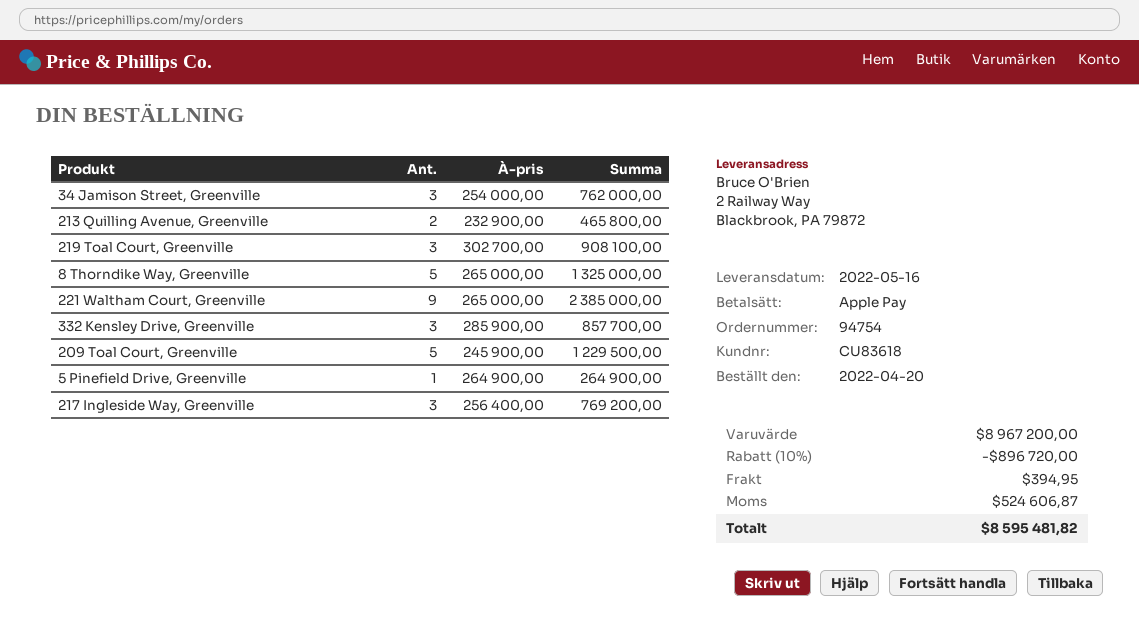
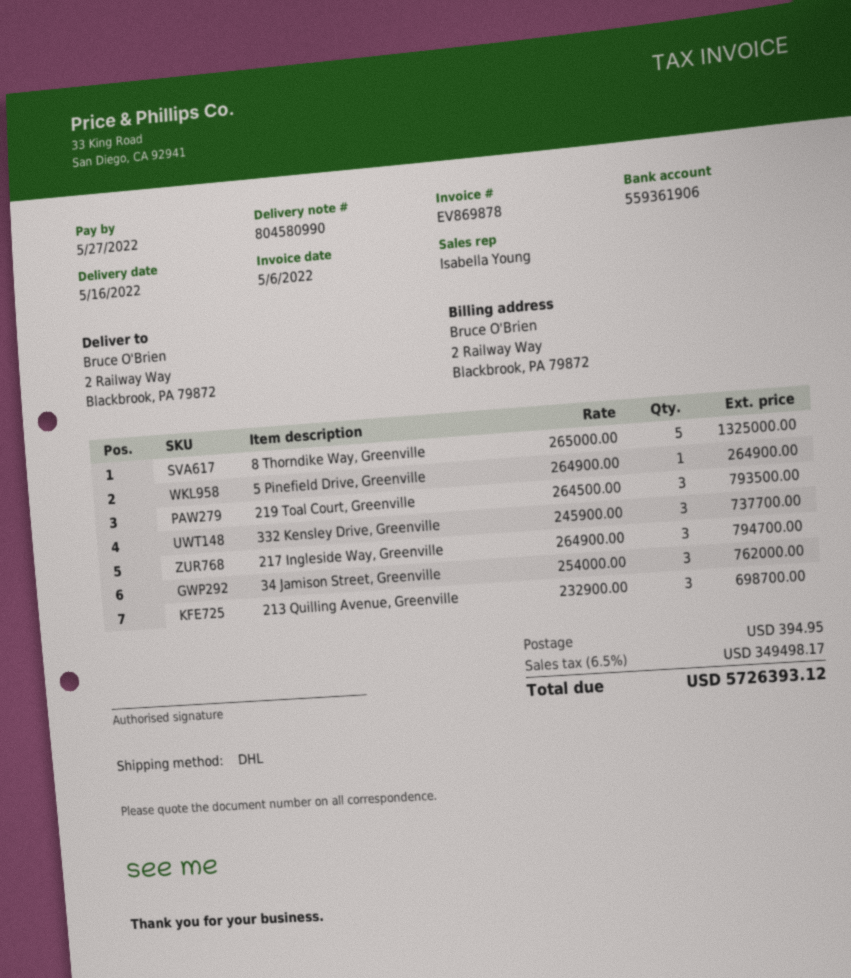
213 Quilling Avenue, Greenville: 2 x 232900.00 = 465800.00 -> 3 x 232900.00 = 698700.00
219 Toal Court, Greenville: 3 x 302700.00 = 908100.00 -> 3 x 264500.00 = 793500.00
221 Waltham Court, Greenville: 9 x 265000.00 = 2385000.00 -> none
332 Kensley Drive, Greenville: 3 x 285900.00 = 857700.00 -> 3 x 245900.00 = 737700.00
209 Toal Court, Greenville: 5 x 245900.00 = 1229500.00 -> none
217 Ingleside Way, Greenville: 3 x 256400.00 = 769200.00 -> 3 x 264900.00 = 794700.00
discount: 10% = 896720.00 -> none
tax: 524606.87 -> 349498.17
total: 8595481.82 -> 5726393.12

